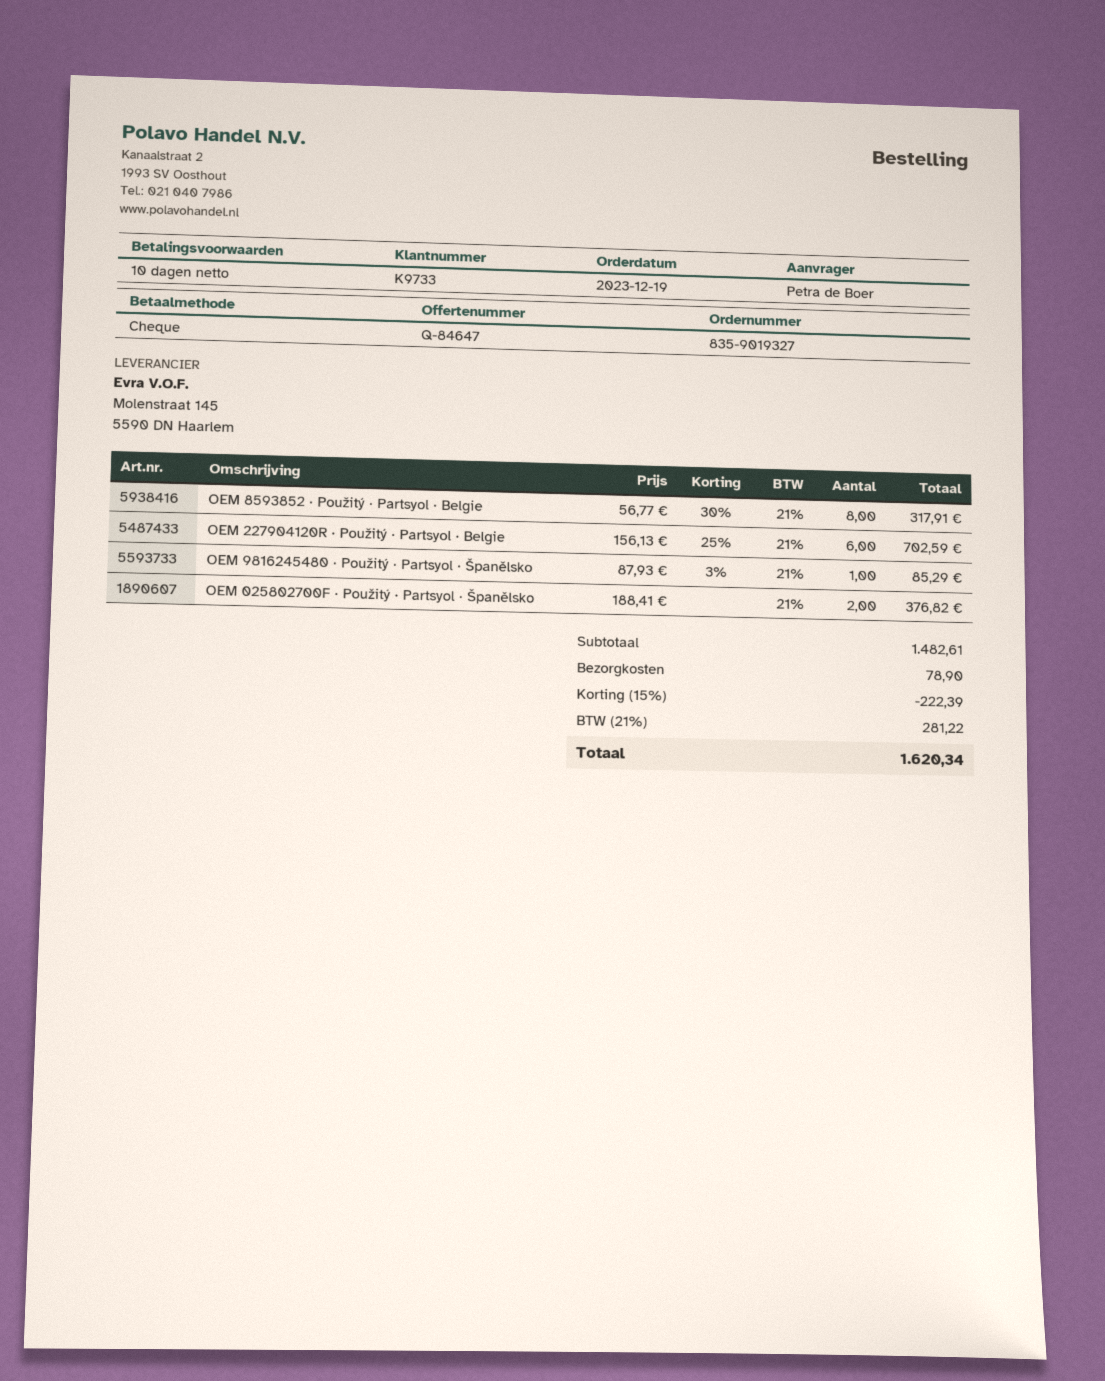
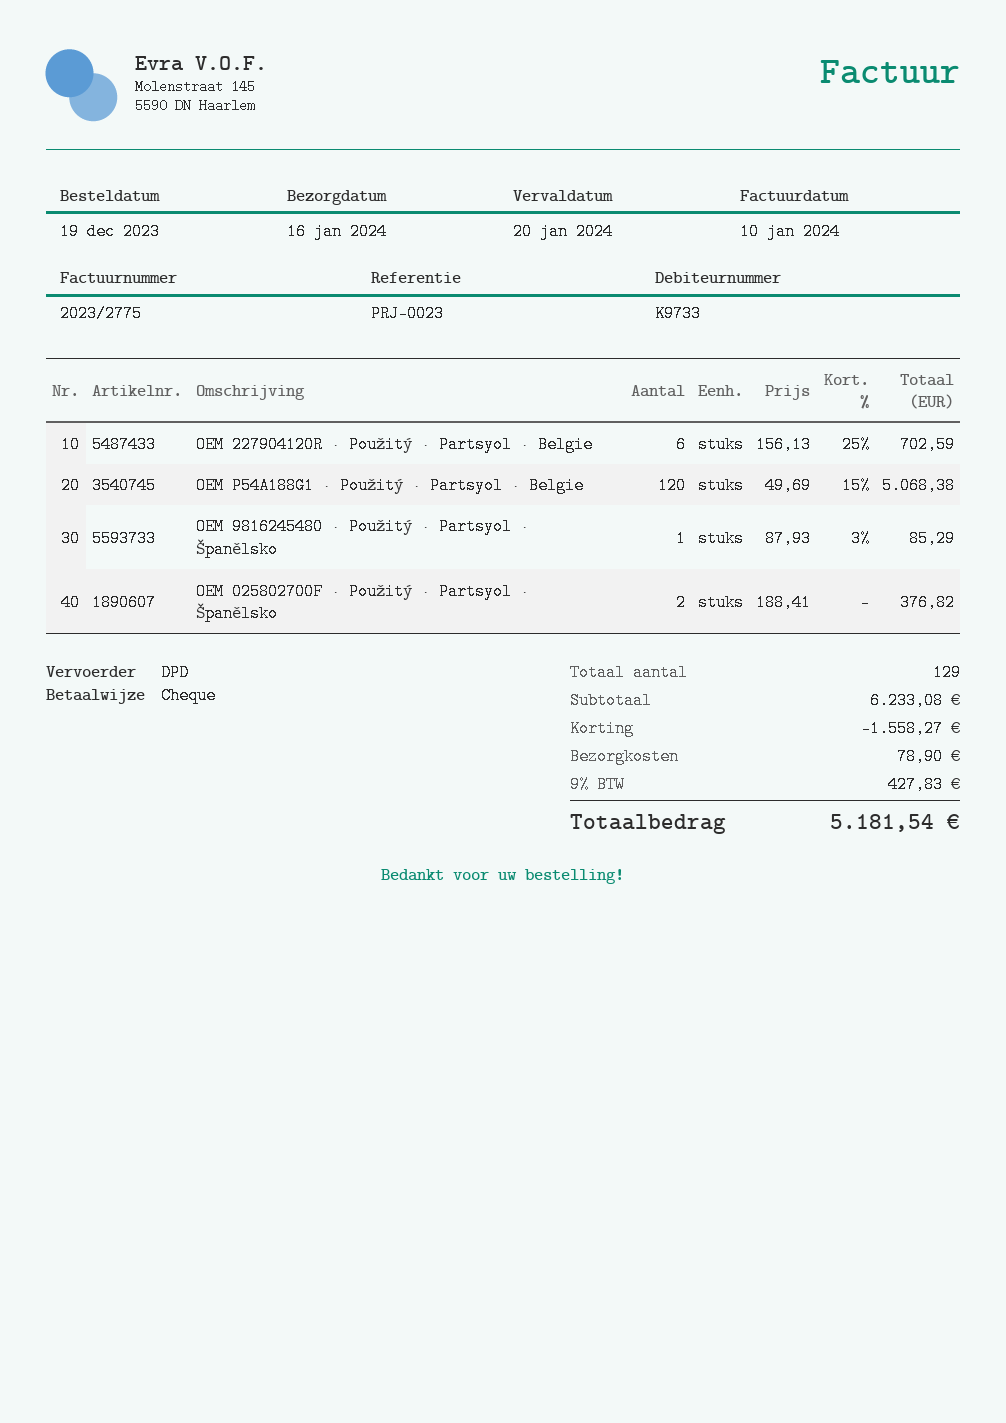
OEM 8593852 · Použitý · Partsyol · Belgie: 8 x 56.77 - 30% = 317.91 -> none
OEM P54A188G1 · Použitý · Partsyol · Belgie: none -> 120 x 49.69 - 15% = 5068.38
subtotal: 1482.61 -> 6233.08
discount: 222.39 -> 1558.27
tax: 21% = 281.22 -> 9% = 427.83
total: 1620.34 -> 5181.54

